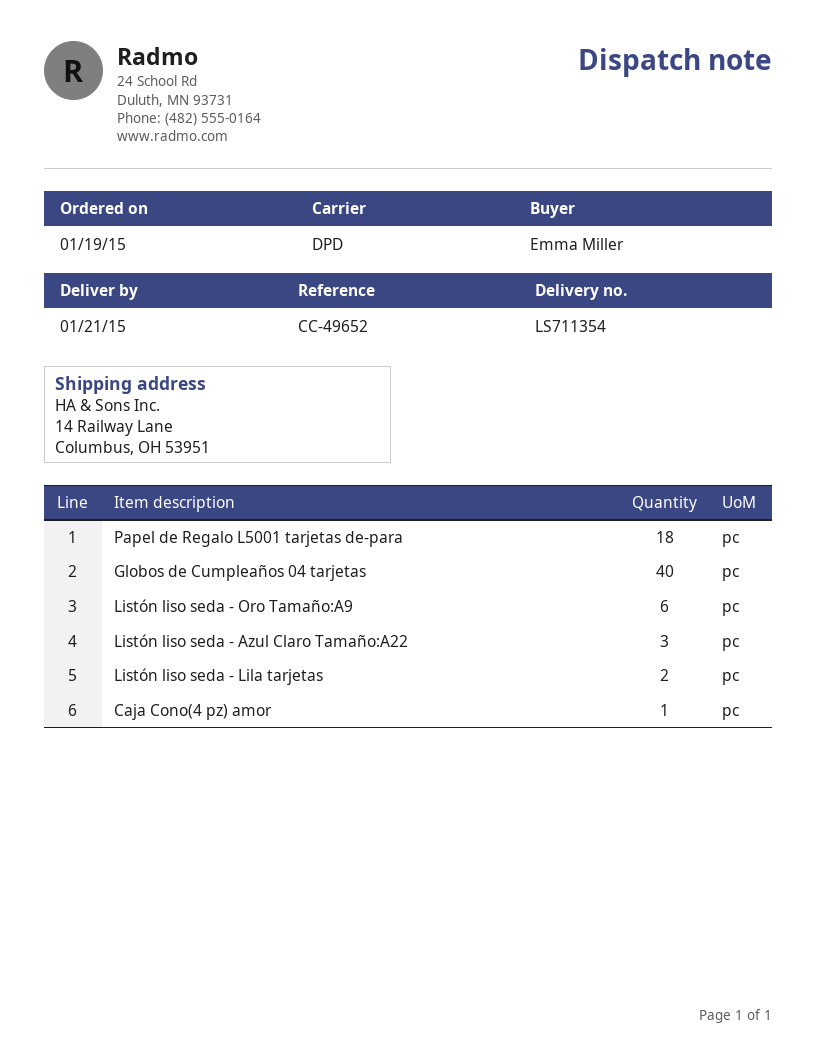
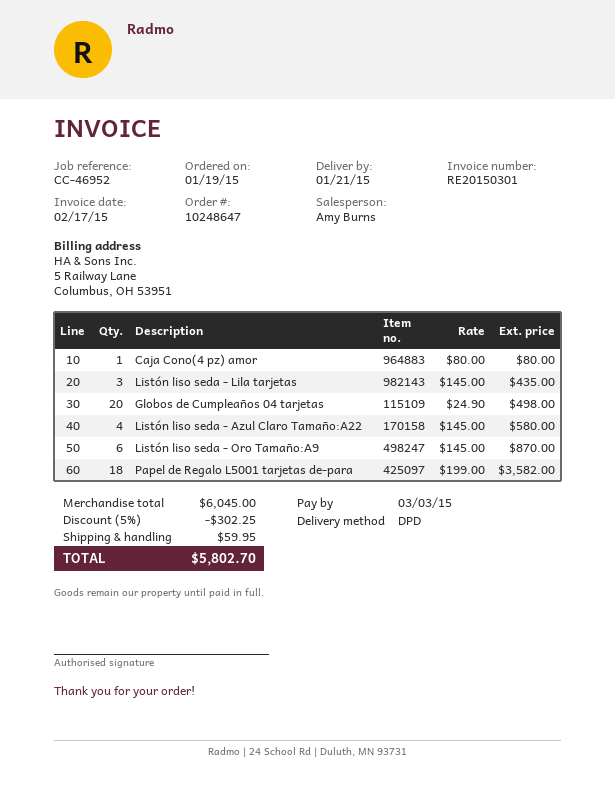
reference: CC-49652 -> CC-46952
Globos de Cumpleaños 04 tarjetas: 40 -> 20
Listón liso seda - Azul Claro Tamaño:A22: 3 -> 4
Listón liso seda - Lila tarjetas: 2 -> 3

